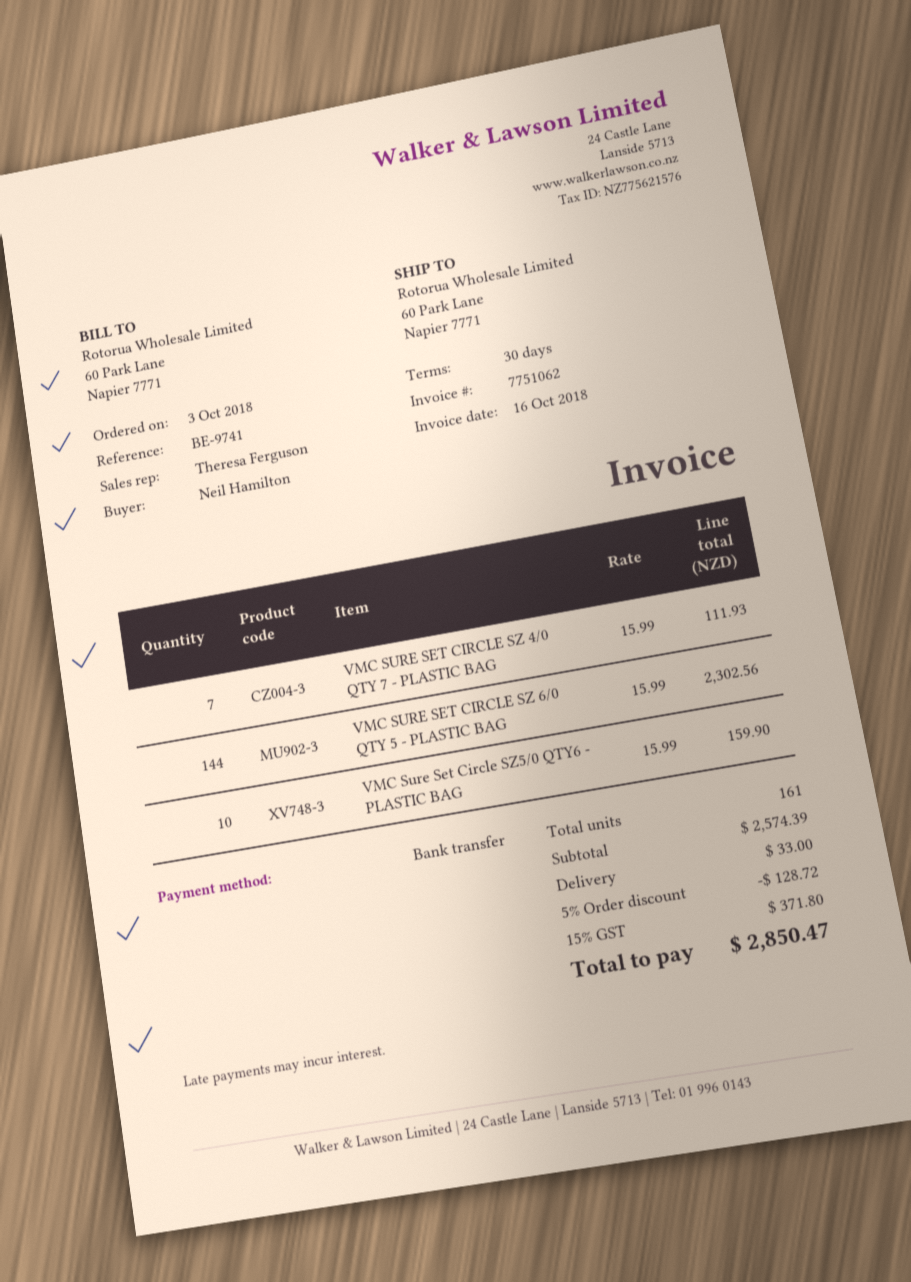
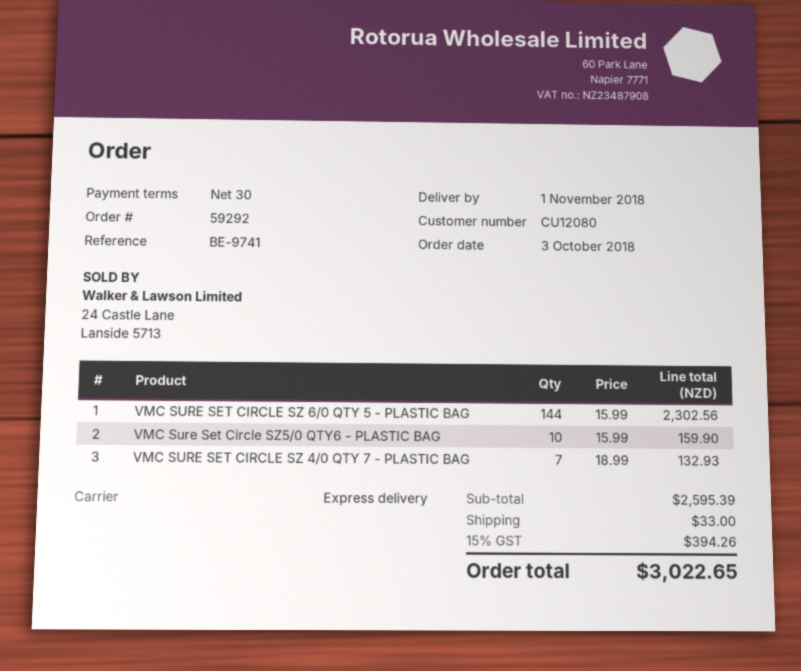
VMC SURE SET CIRCLE SZ 4/0 QTY 7 - PLASTIC BAG: 7 x 15.99 = 111.93 -> 7 x 18.99 = 132.93
subtotal: 2574.39 -> 2595.39
discount: 5% = 128.72 -> none
tax: 15% = 371.80 -> 15% = 394.26
total: 2850.47 -> 3022.65

